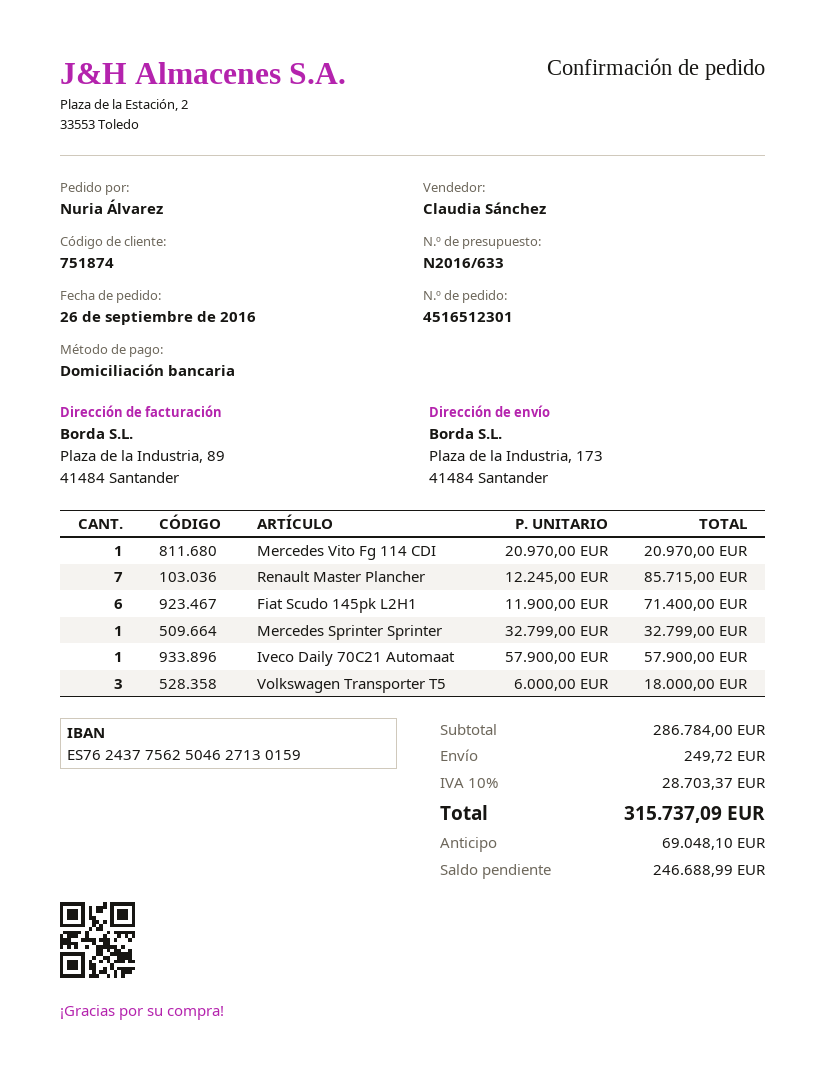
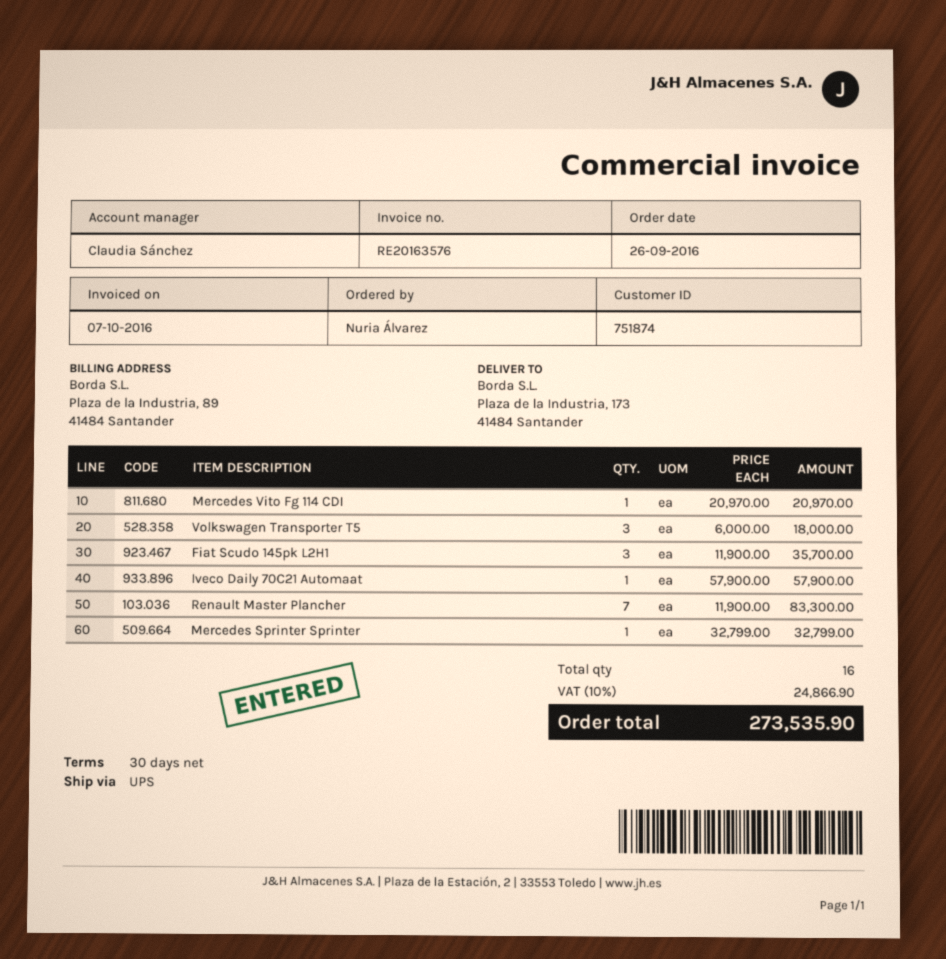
Renault Master Plancher: 7 x 12245.00 = 85715.00 -> 7 x 11900.00 = 83300.00
Fiat Scudo 145pk L2H1: 6 x 11900.00 = 71400.00 -> 3 x 11900.00 = 35700.00
shipping: 249.72 -> none
tax: 10% = 28703.37 -> 10% = 24866.90
total: 315737.09 -> 273535.90

